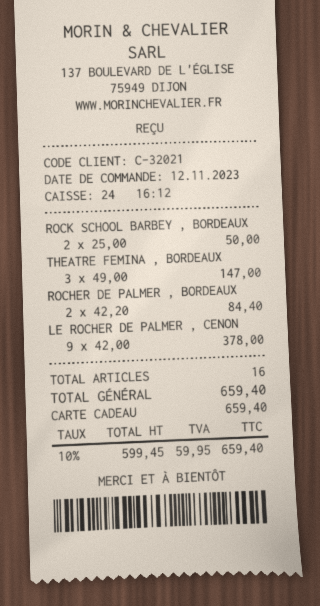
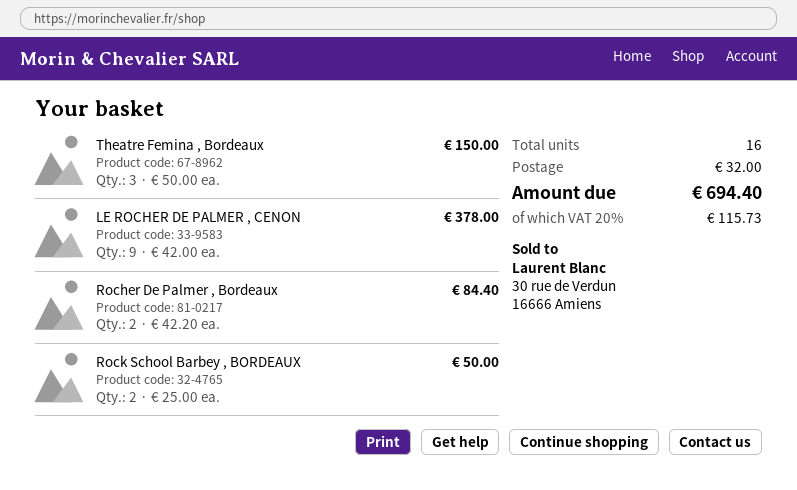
THEATRE FEMINA , BORDEAUX: 3 x 49.00 = 147.00 -> 3 x 50.00 = 150.00
shipping: none -> 32.00
tax: 10% = 59.95 -> 20% = 115.73
total: 659.40 -> 694.40

